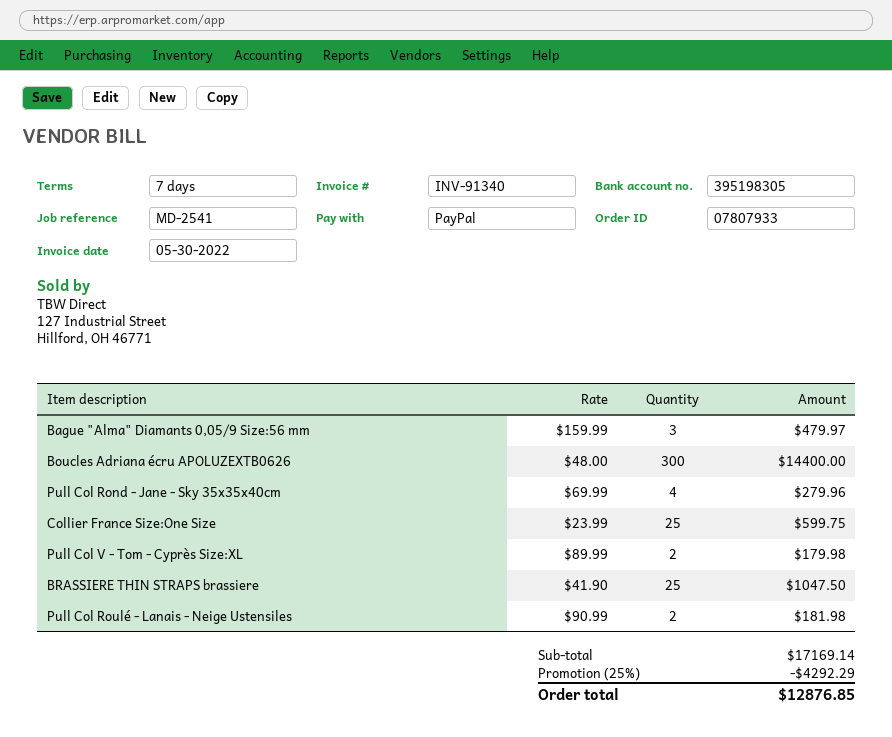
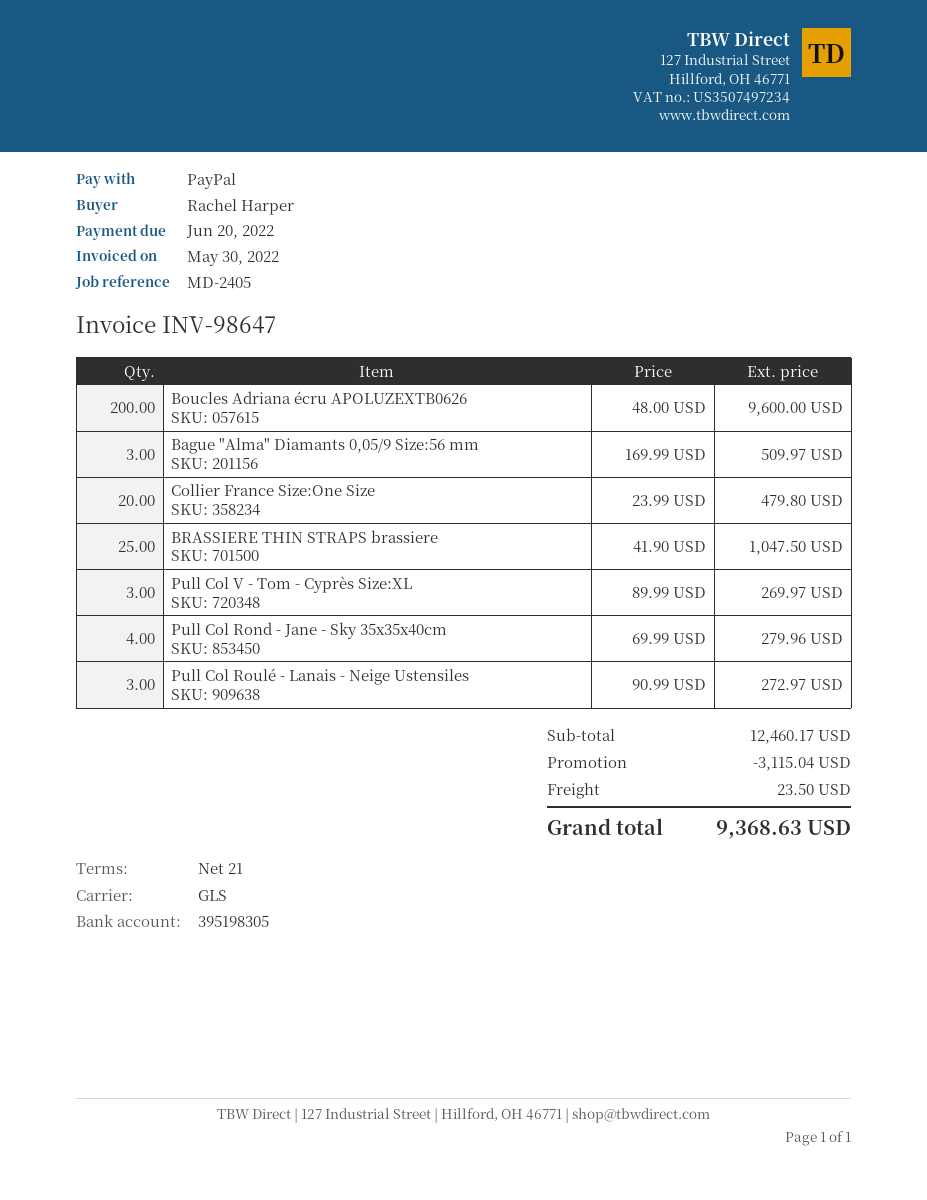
invoice number: INV-91340 -> INV-98647
payment terms: 7 days -> 21 days
reference: MD-2541 -> MD-2405
Bague "Alma" Diamants 0,05/9 Size:56 mm: 3 x 159.99 = 479.97 -> 3 x 169.99 = 509.97
Boucles Adriana écru APOLUZEXTB0626: 300 x 48.00 = 14400.00 -> 200 x 48.00 = 9600.00
Collier France Size:One Size: 25 x 23.99 = 599.75 -> 20 x 23.99 = 479.80
Pull Col V - Tom - Cyprès Size:XL: 2 x 89.99 = 179.98 -> 3 x 89.99 = 269.97
Pull Col Roulé - Lanais - Neige Ustensiles: 2 x 90.99 = 181.98 -> 3 x 90.99 = 272.97
subtotal: 17169.14 -> 12460.17
discount: 4292.29 -> 3115.04
shipping: none -> 23.50
total: 12876.85 -> 9368.63

